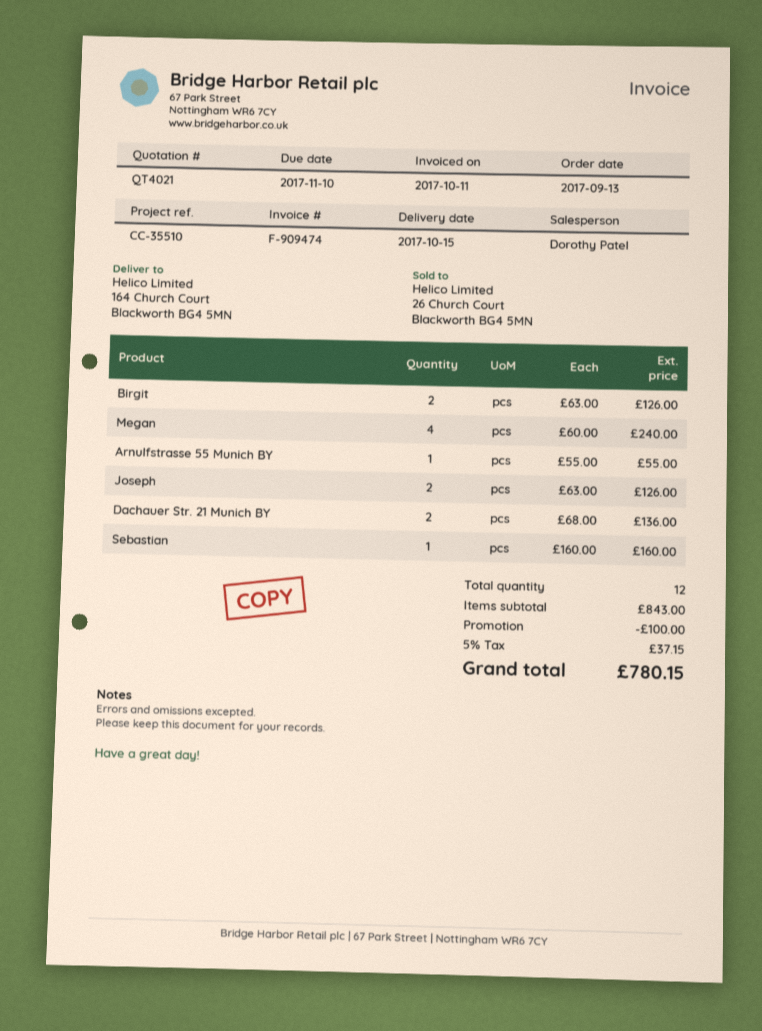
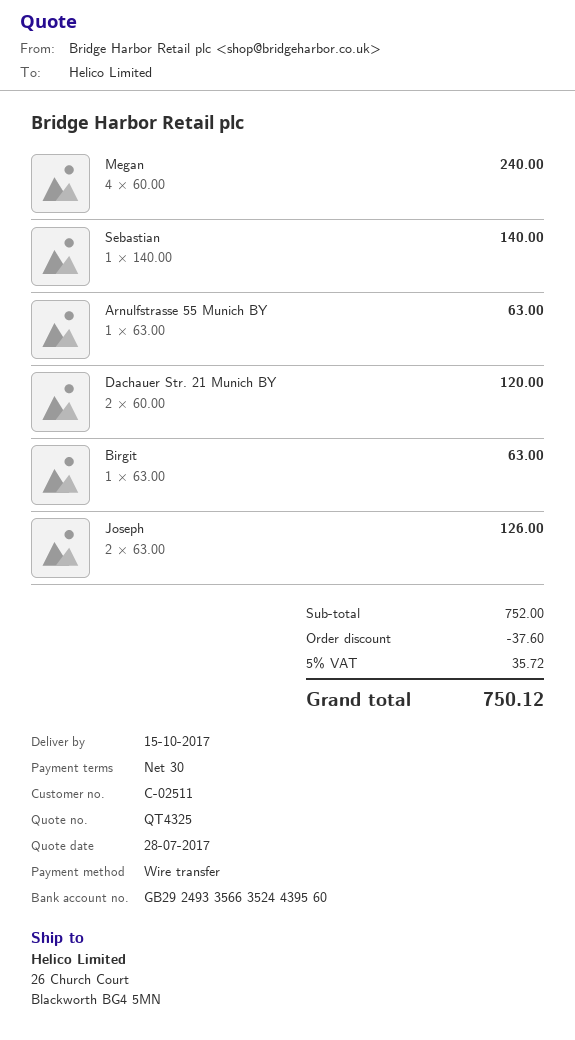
quote number: QT4021 -> QT4325
ship to: 164 Church Court, Blackworth BG4 5MN -> 26 Church Court, Blackworth BG4 5MN
Birgit: 2 x 63.00 = 126.00 -> 1 x 63.00 = 63.00
Arnulfstrasse 55 Munich BY: 1 x 55.00 = 55.00 -> 1 x 63.00 = 63.00
Dachauer Str. 21 Munich BY: 2 x 68.00 = 136.00 -> 2 x 60.00 = 120.00
Sebastian: 1 x 160.00 = 160.00 -> 1 x 140.00 = 140.00
subtotal: 843.00 -> 752.00
discount: 100.00 -> 37.60
tax: 5% = 37.15 -> 5% = 35.72
total: 780.15 -> 750.12

